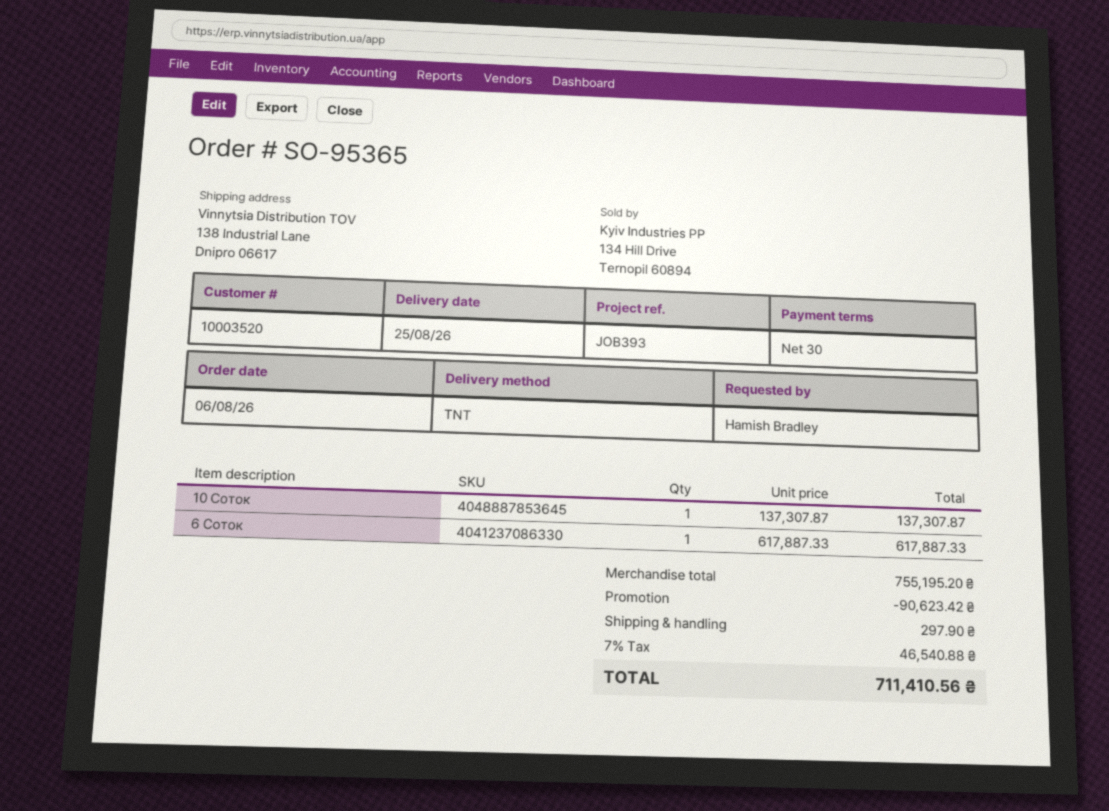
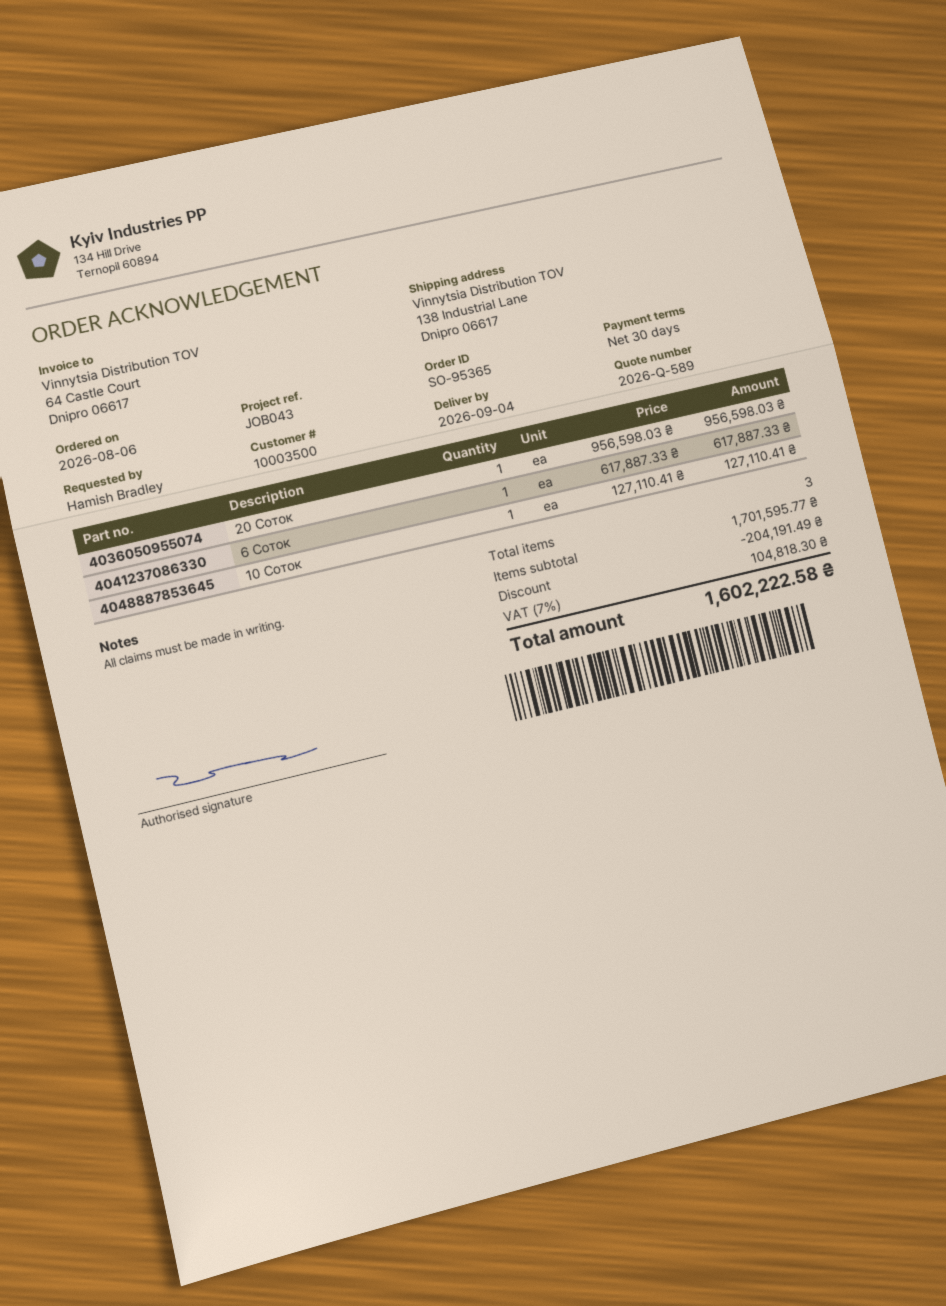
delivery date: 2026-08-25 -> 2026-09-04
customer number: 10003520 -> 10003500
reference: JOB393 -> JOB043
10 Соток: 1 x 137307.87 = 137307.87 -> 1 x 127110.41 = 127110.41
20 Соток: none -> 1 x 956598.03 = 956598.03
subtotal: 755195.20 -> 1701595.77
discount: 90623.42 -> 204191.49
shipping: 297.90 -> none
tax: 7% = 46540.88 -> 7% = 104818.30
total: 711410.56 -> 1602222.58

